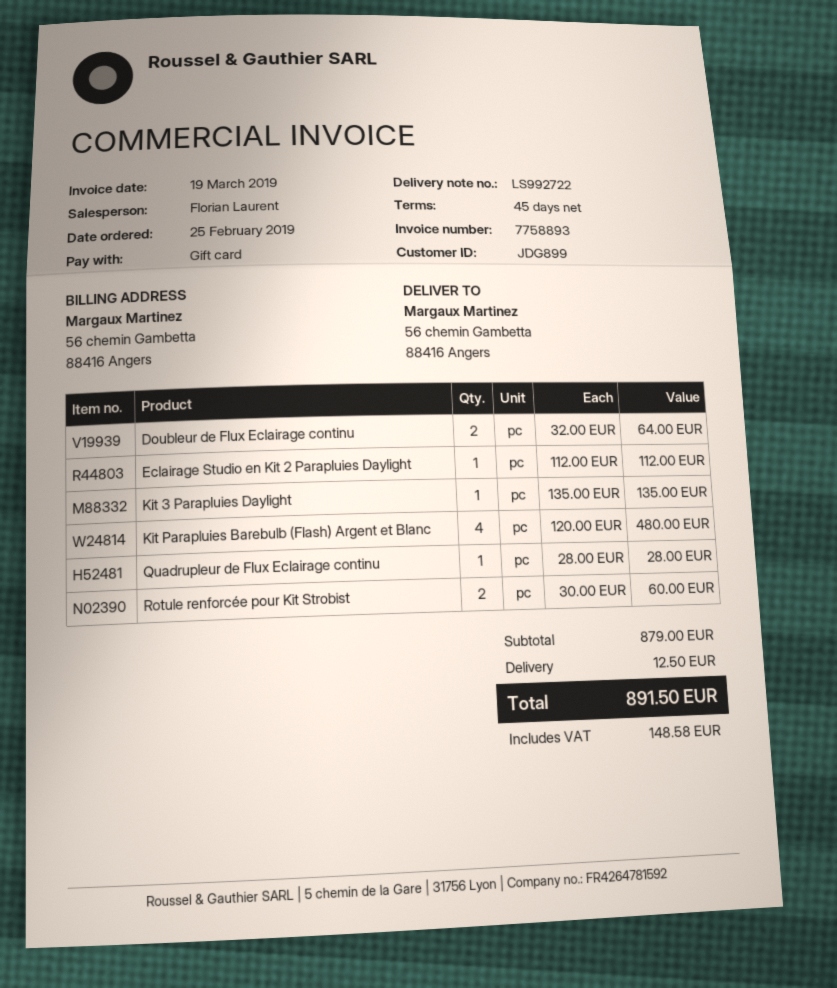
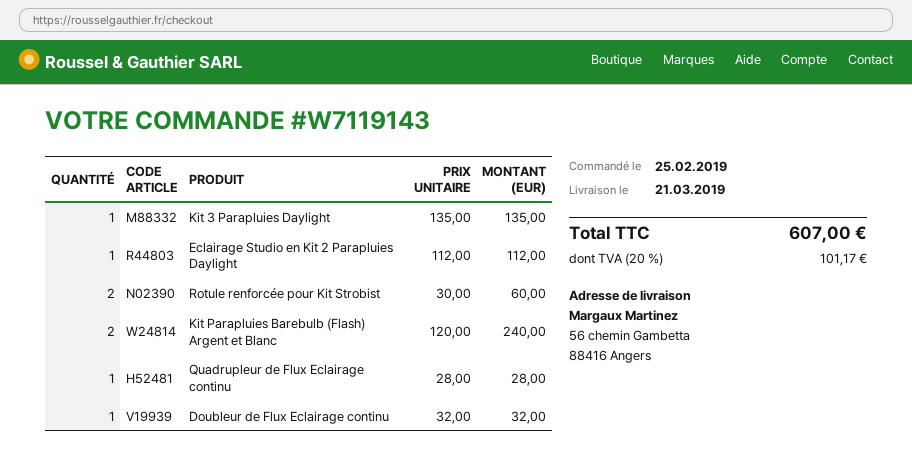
Doubleur de Flux Eclairage continu: 2 x 32.00 = 64.00 -> 1 x 32.00 = 32.00
Kit Parapluies Barebulb (Flash) Argent et Blanc: 4 x 120.00 = 480.00 -> 2 x 120.00 = 240.00
shipping: 12.50 -> none
tax: 148.58 -> 101.17
total: 891.50 -> 607.00

